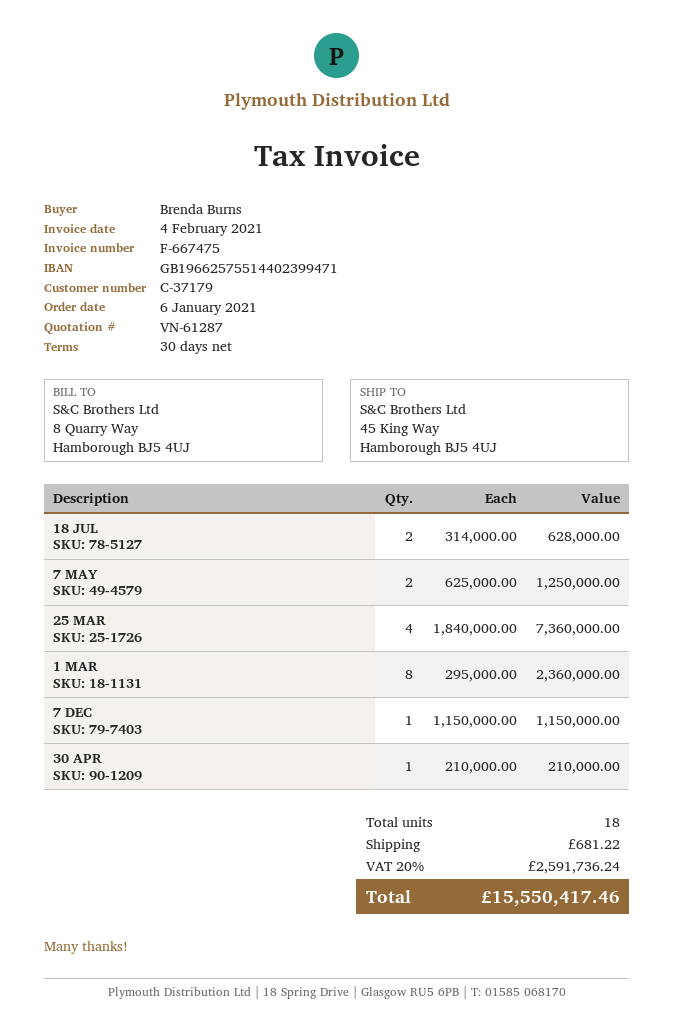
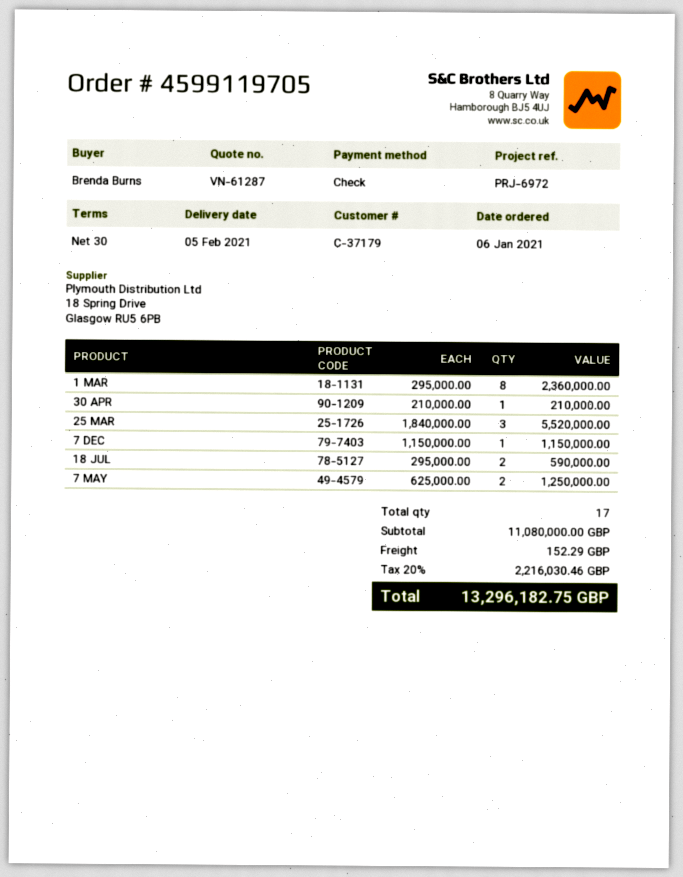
18 JUL: 2 x 314000.00 = 628000.00 -> 2 x 295000.00 = 590000.00
25 MAR: 4 x 1840000.00 = 7360000.00 -> 3 x 1840000.00 = 5520000.00
total quantity: 18 -> 17
shipping: 681.22 -> 152.29
tax: 20% = 2591736.24 -> 20% = 2216030.46
total: 15550417.46 -> 13296182.75

